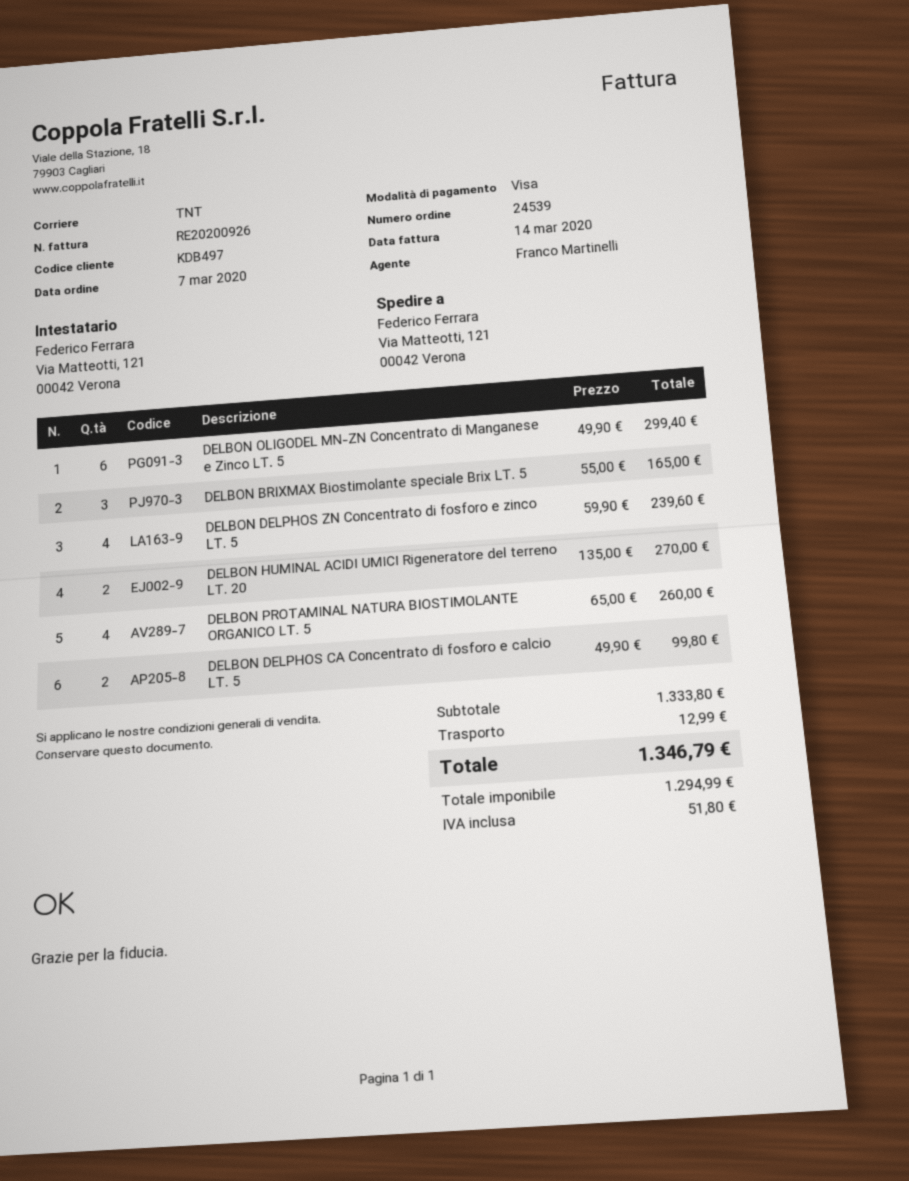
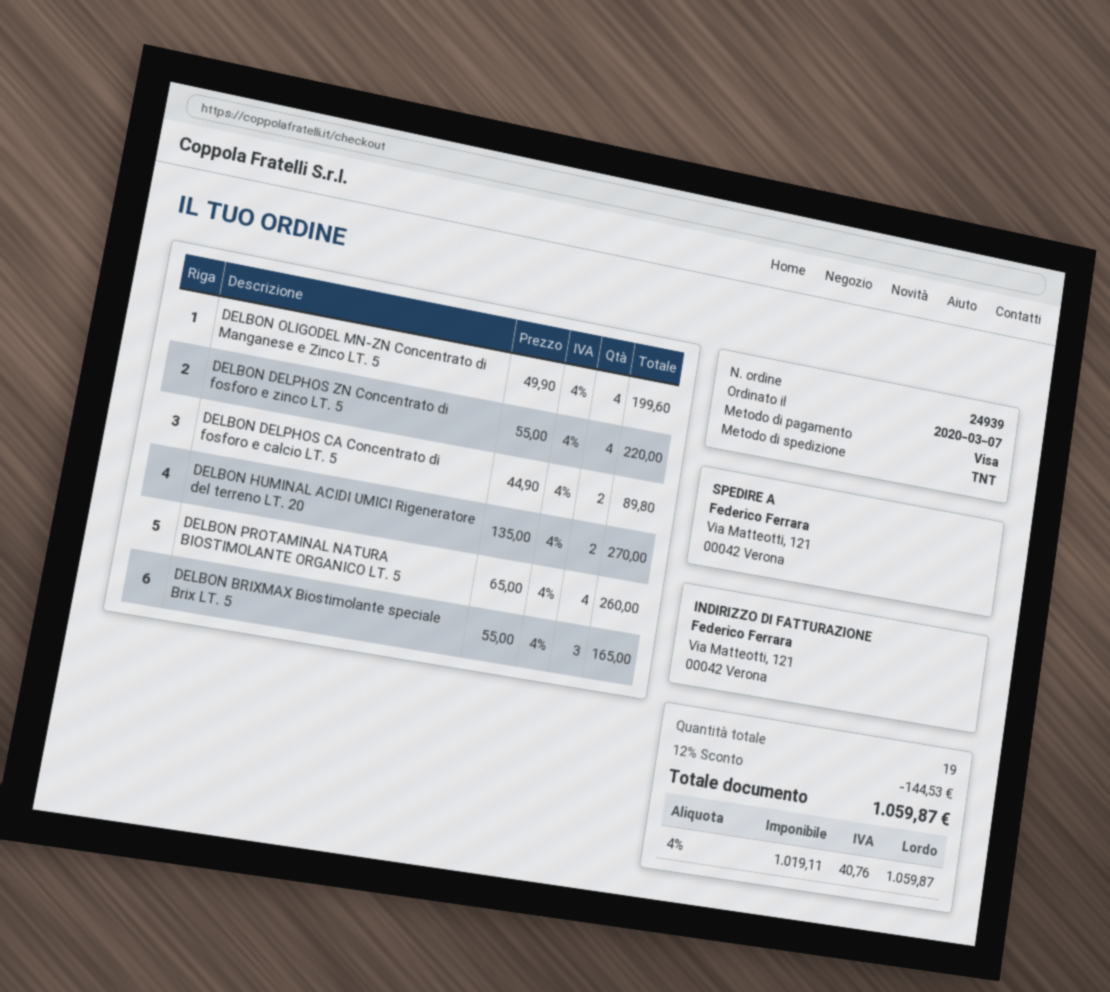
order number: 24539 -> 24939
DELBON OLIGODEL MN-ZN Concentrato di Manganese e Zinco LT. 5: 6 x 49.90 = 299.40 -> 4 x 49.90 = 199.60
DELBON DELPHOS ZN Concentrato di fosforo e zinco LT. 5: 4 x 59.90 = 239.60 -> 4 x 55.00 = 220.00
DELBON DELPHOS CA Concentrato di fosforo e calcio LT. 5: 2 x 49.90 = 99.80 -> 2 x 44.90 = 89.80
discount: none -> 12% = 144.53
shipping: 12.99 -> none
net: 1294.99 -> 1019.11
tax: 51.80 -> 40.76
total: 1346.79 -> 1059.87

